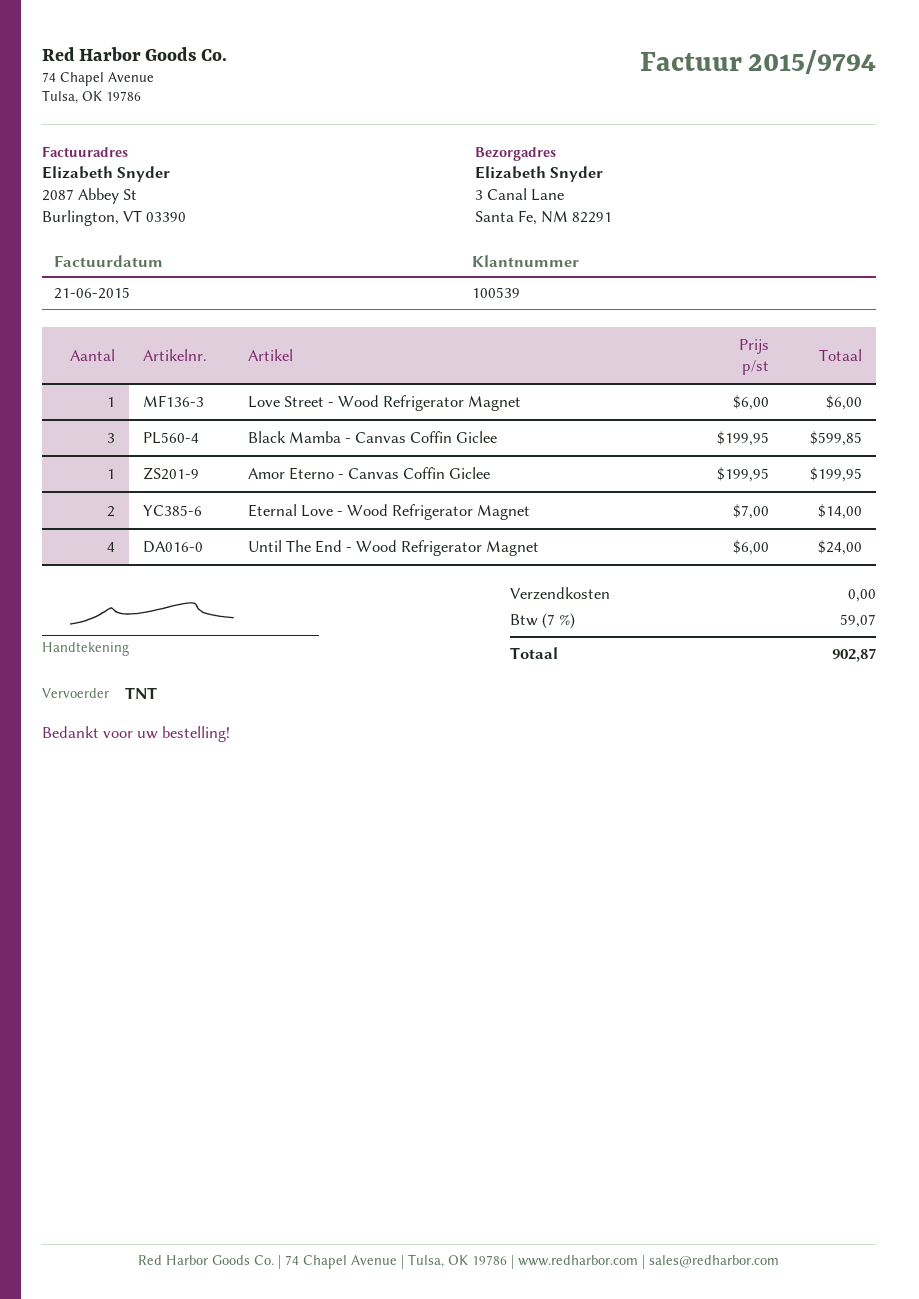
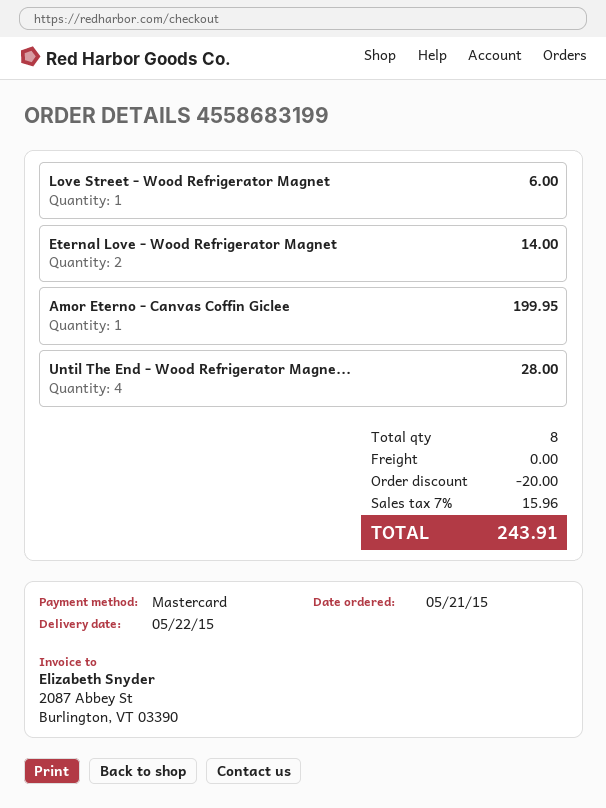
Black Mamba - Canvas Coffin Giclee: 3 for 599.85 -> none
Until The End - Wood Refrigerator Magnet: 4 for 24.00 -> 4 for 28.00
discount: none -> 20.00
tax: 7% = 59.07 -> 7% = 15.96
total: 902.87 -> 243.91

